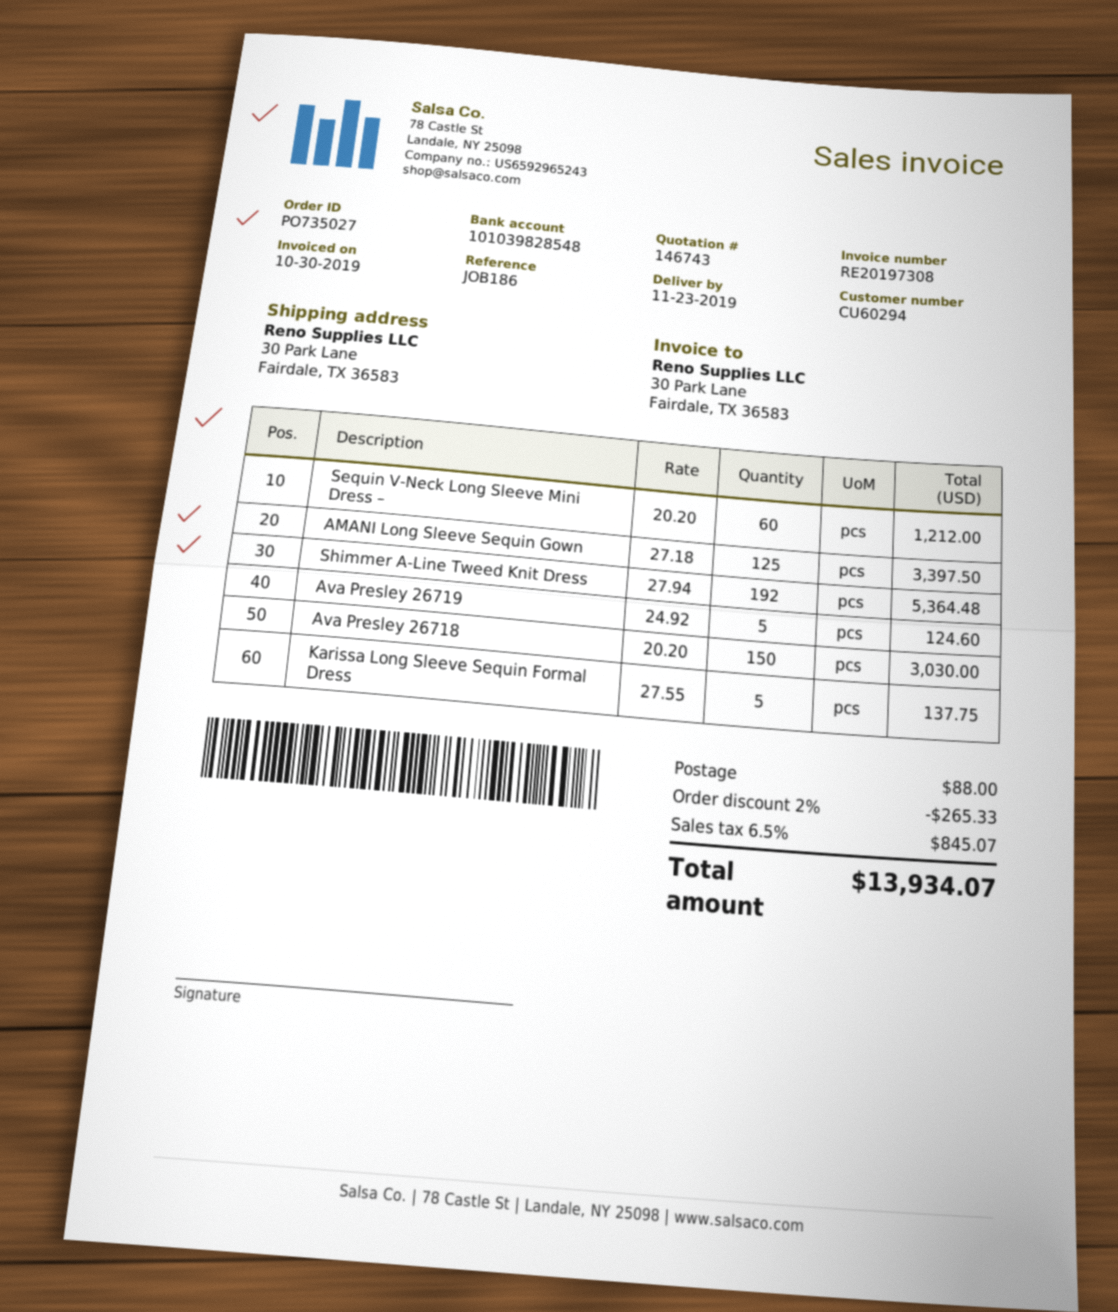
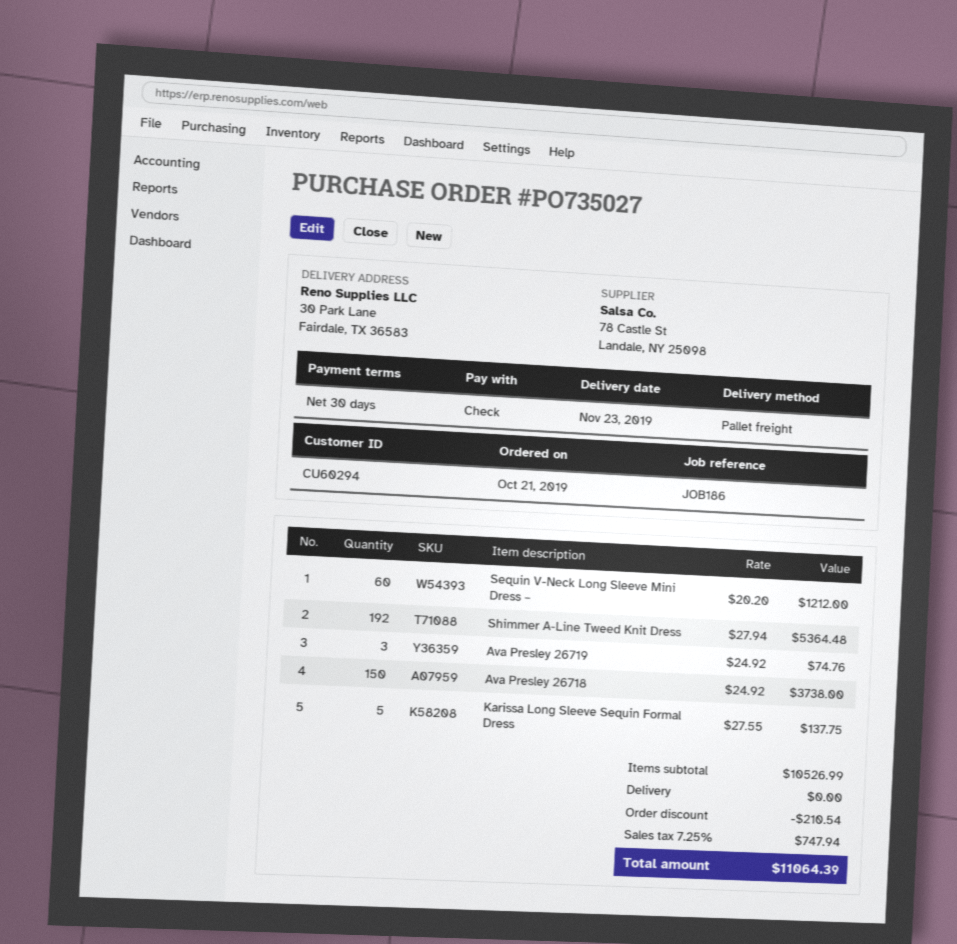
AMANI Long Sleeve Sequin Gown: 125 x 27.18 = 3397.50 -> none
Ava Presley 26719: 5 x 24.92 = 124.60 -> 3 x 24.92 = 74.76
Ava Presley 26718: 150 x 20.20 = 3030.00 -> 150 x 24.92 = 3738.00
discount: 265.33 -> 210.54
shipping: 88.00 -> 0.00
tax: 6.5% = 845.07 -> 7.25% = 747.94
total: 13934.07 -> 11064.39

